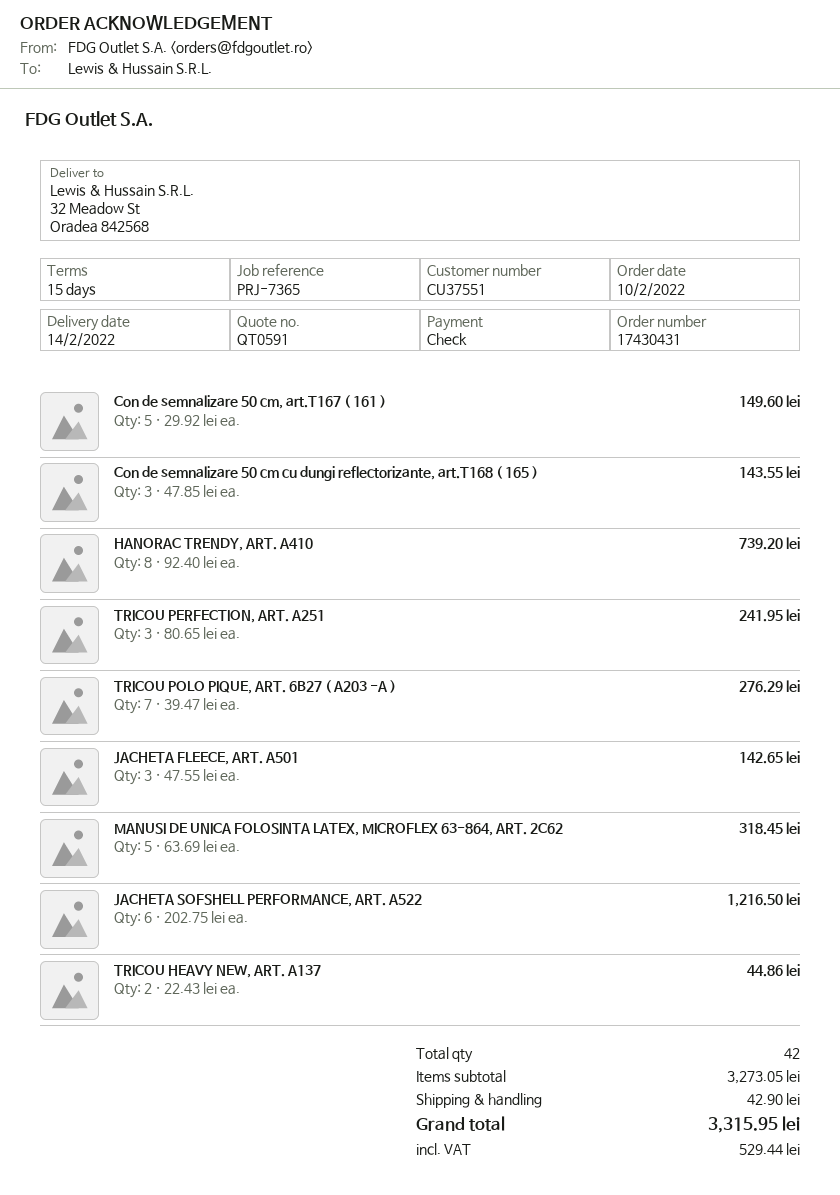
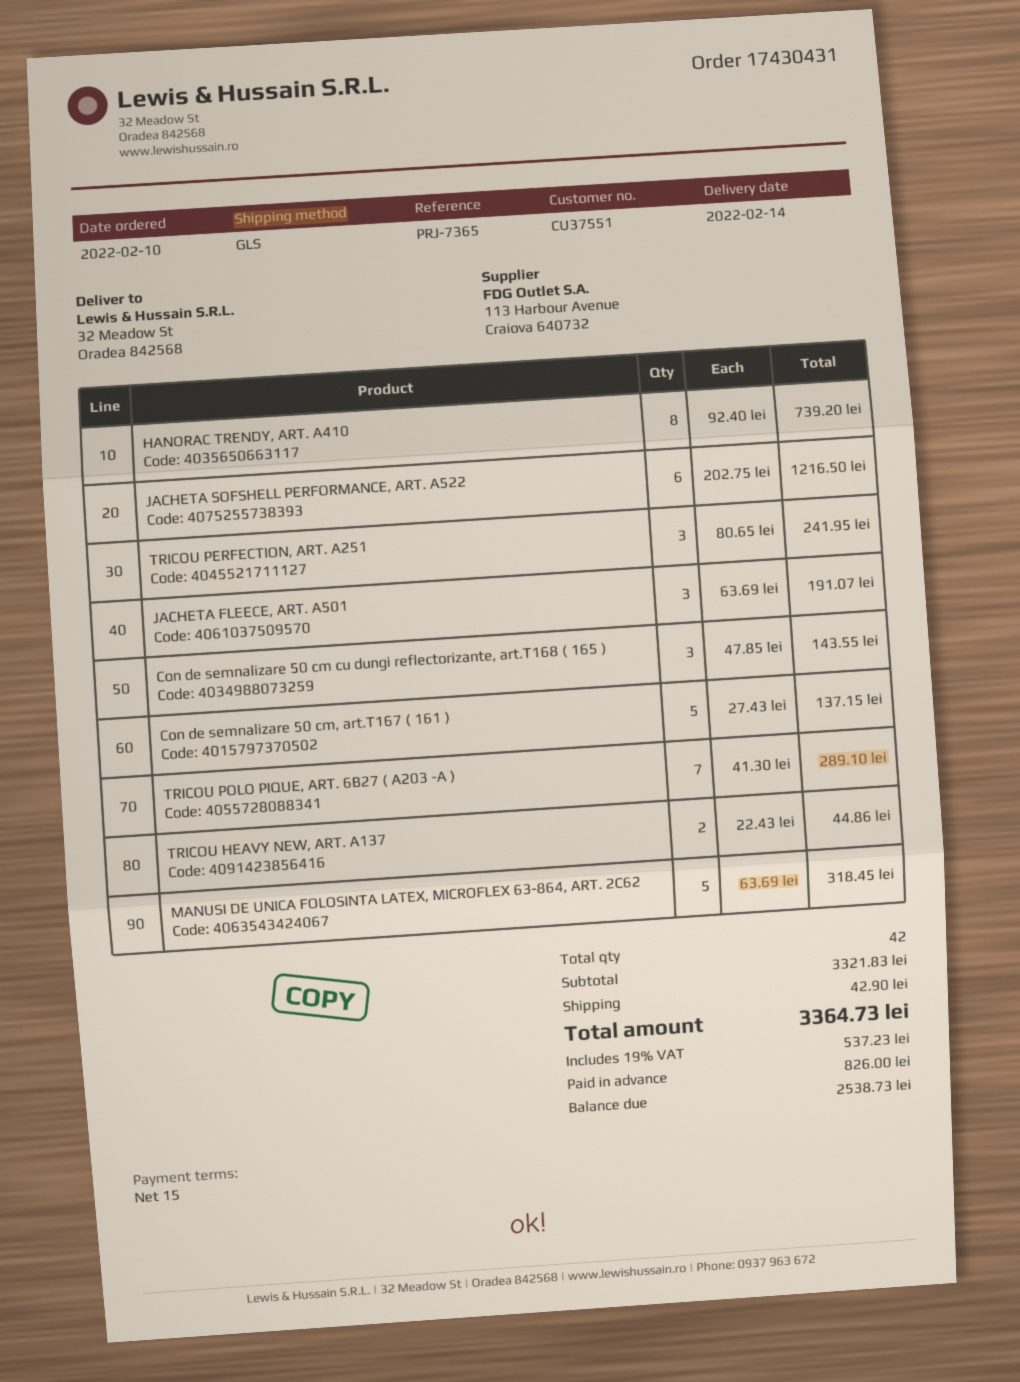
Con de semnalizare 50 cm, art.T167 ( 161 ): 5 x 29.92 = 149.60 -> 5 x 27.43 = 137.15
TRICOU POLO PIQUE, ART. 6B27 ( A203 -A ): 7 x 39.47 = 276.29 -> 7 x 41.30 = 289.10
JACHETA FLEECE, ART. A501: 3 x 47.55 = 142.65 -> 3 x 63.69 = 191.07
subtotal: 3273.05 -> 3321.83
tax: 529.44 -> 537.23
total: 3315.95 -> 3364.73

